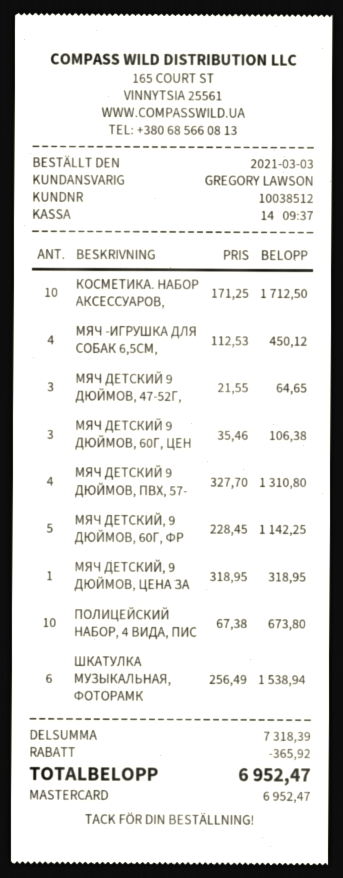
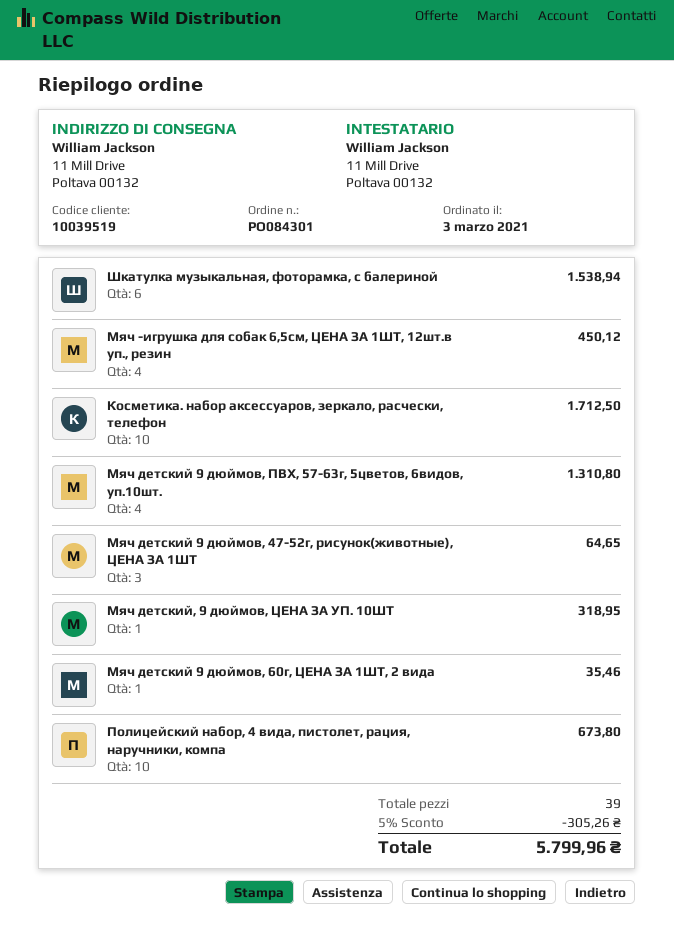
customer number: 10038512 -> 10039519
МЯЧ ДЕТСКИЙ 9 ДЮЙМОВ, 60Г, ЦЕН: 3 for 106.38 -> 1 for 35.46
МЯЧ ДЕТСКИЙ, 9 ДЮЙМОВ, 60Г, ФР: 5 for 1142.25 -> none
discount: 365.92 -> 305.26
total: 6952.47 -> 5799.96

